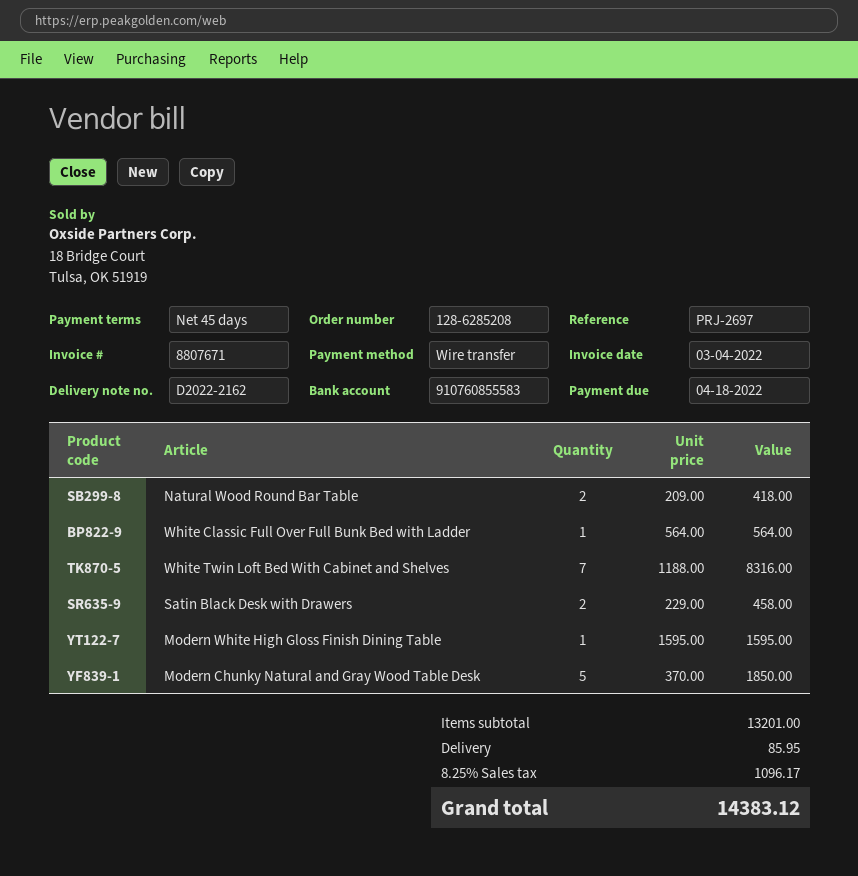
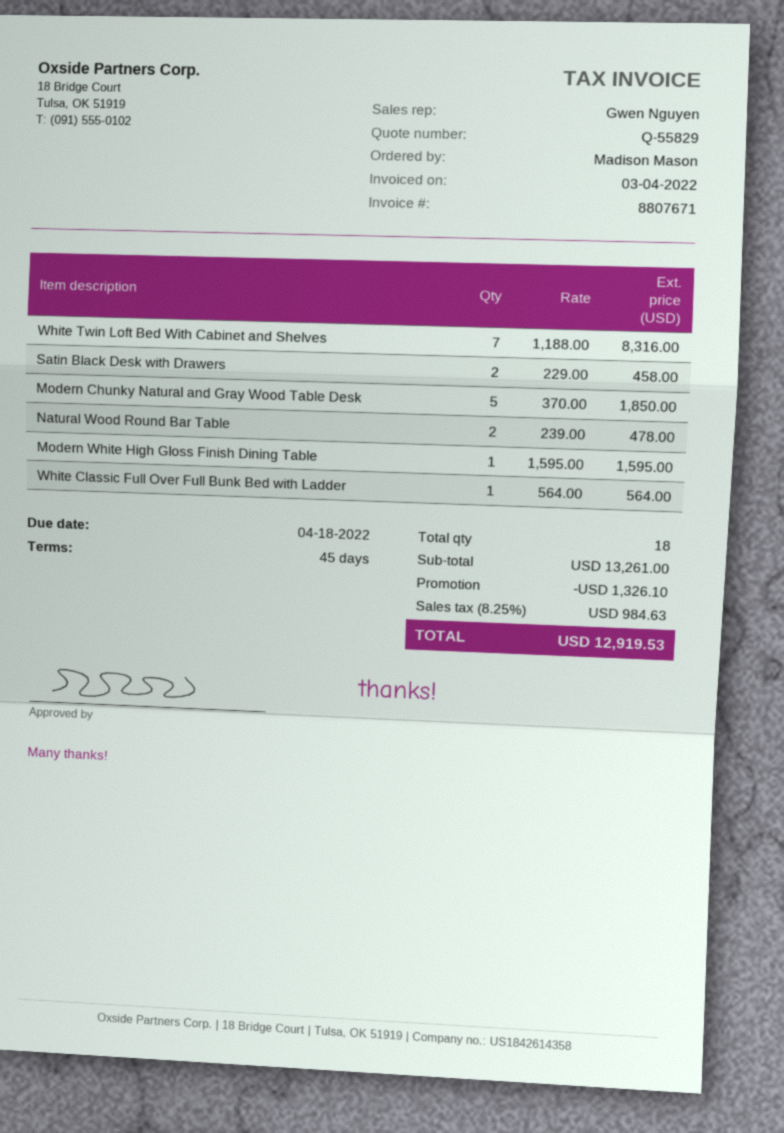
Natural Wood Round Bar Table: 2 x 209.00 = 418.00 -> 2 x 239.00 = 478.00
subtotal: 13201.00 -> 13261.00
discount: none -> 1326.10
shipping: 85.95 -> none
tax: 8.25% = 1096.17 -> 8.25% = 984.63
total: 14383.12 -> 12919.53

